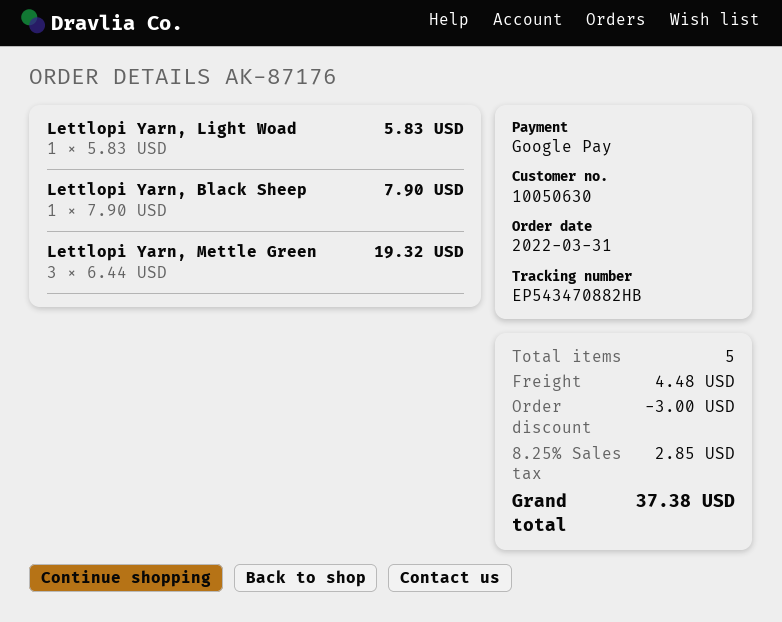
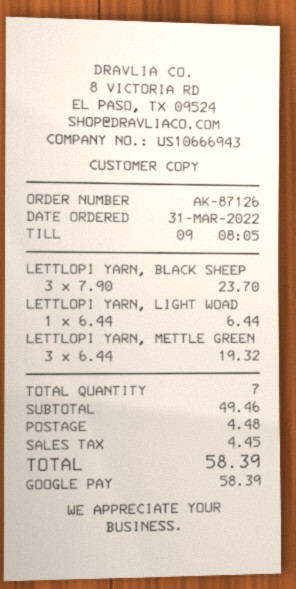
order number: AK-87176 -> AK-87126
Lettlopi Yarn, Light Woad: 1 x 5.83 = 5.83 -> 1 x 6.44 = 6.44
Lettlopi Yarn, Black Sheep: 1 x 7.90 = 7.90 -> 3 x 7.90 = 23.70
total quantity: 5 -> 7
discount: 3.00 -> none
tax: 2.85 -> 4.45
total: 37.38 -> 58.39

